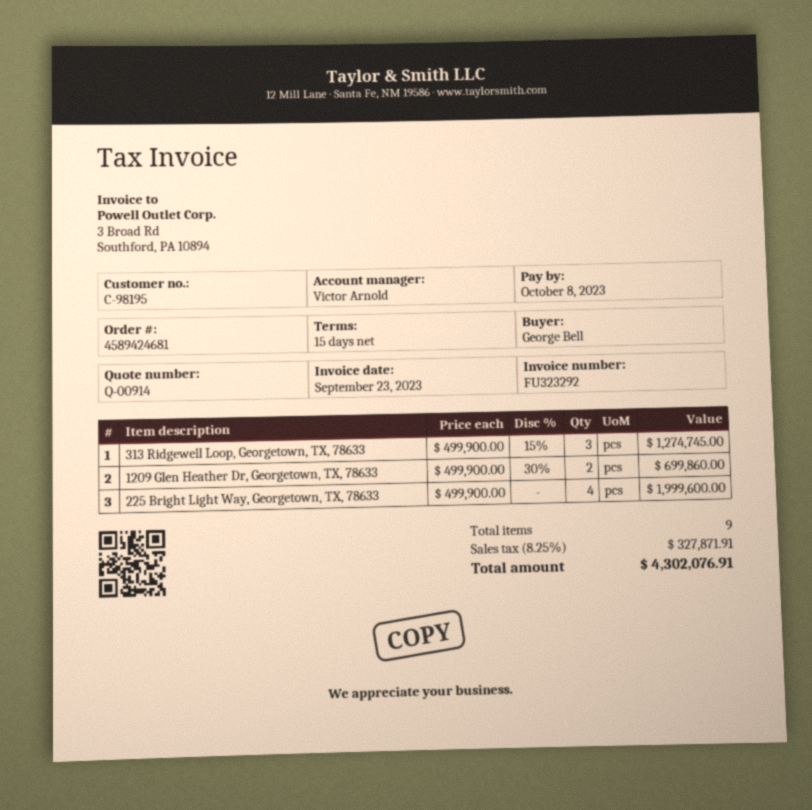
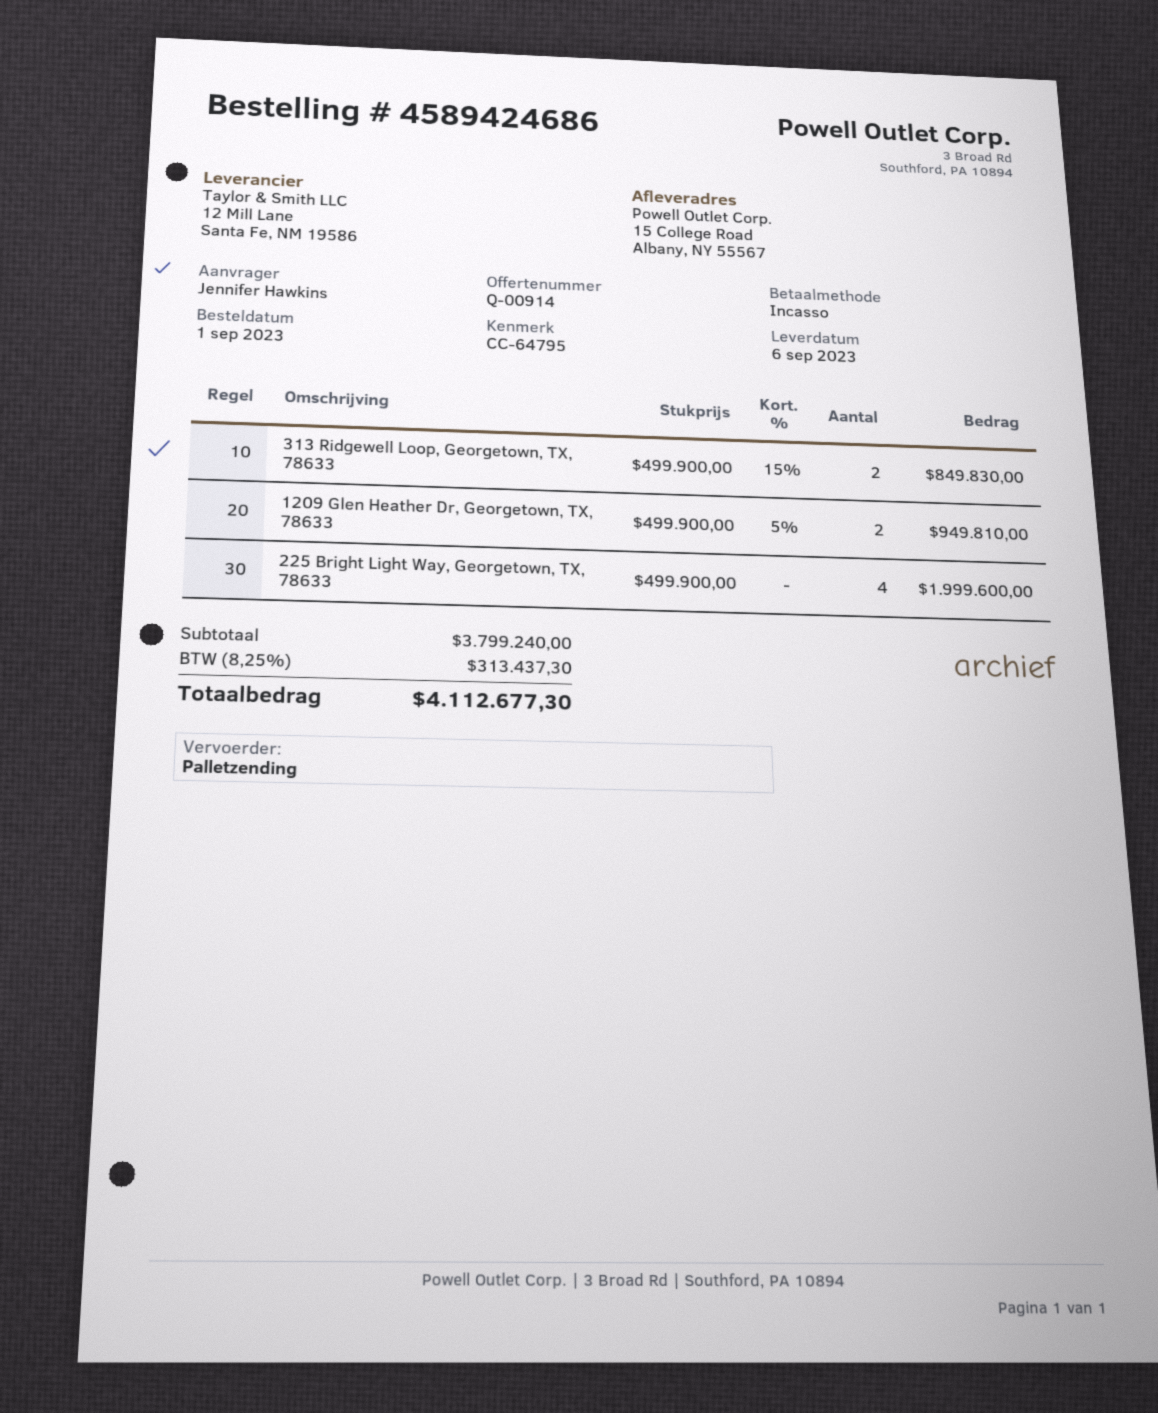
order number: 4589424681 -> 4589424686
ordered by: George Bell -> Jennifer Hawkins
313 Ridgewell Loop, Georgetown, TX, 78633: 3 x 499900.00 - 15% = 1274745.00 -> 2 x 499900.00 - 15% = 849830.00
1209 Glen Heather Dr, Georgetown, TX, 78633: 2 x 499900.00 - 30% = 699860.00 -> 2 x 499900.00 - 5% = 949810.00
tax: 8.25% = 327871.91 -> 8.25% = 313437.30
total: 4302076.91 -> 4112677.30

